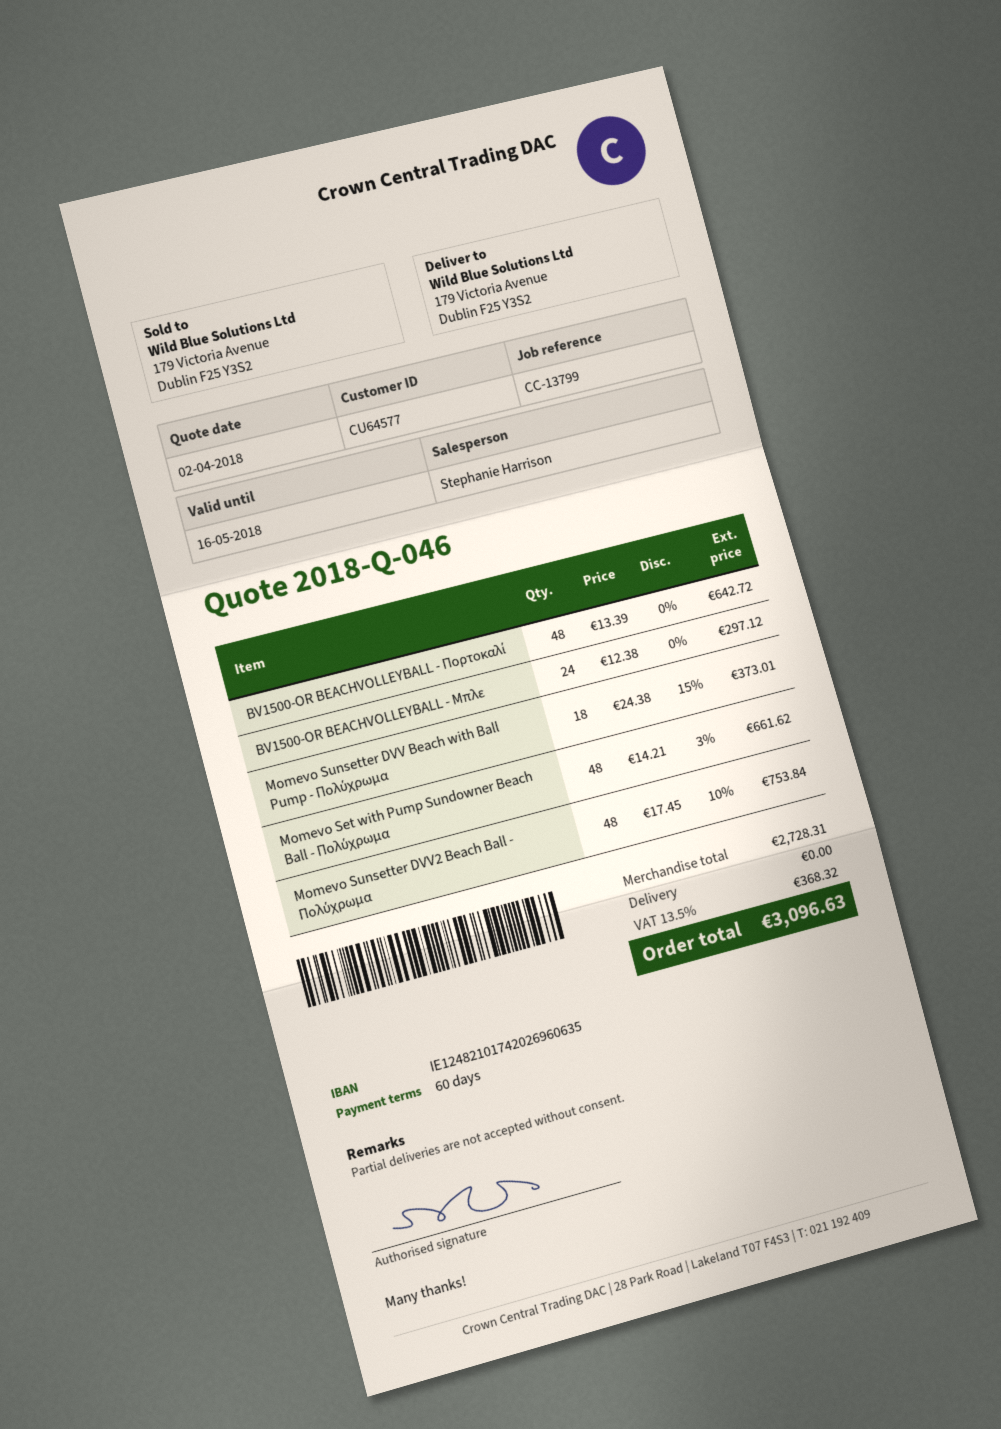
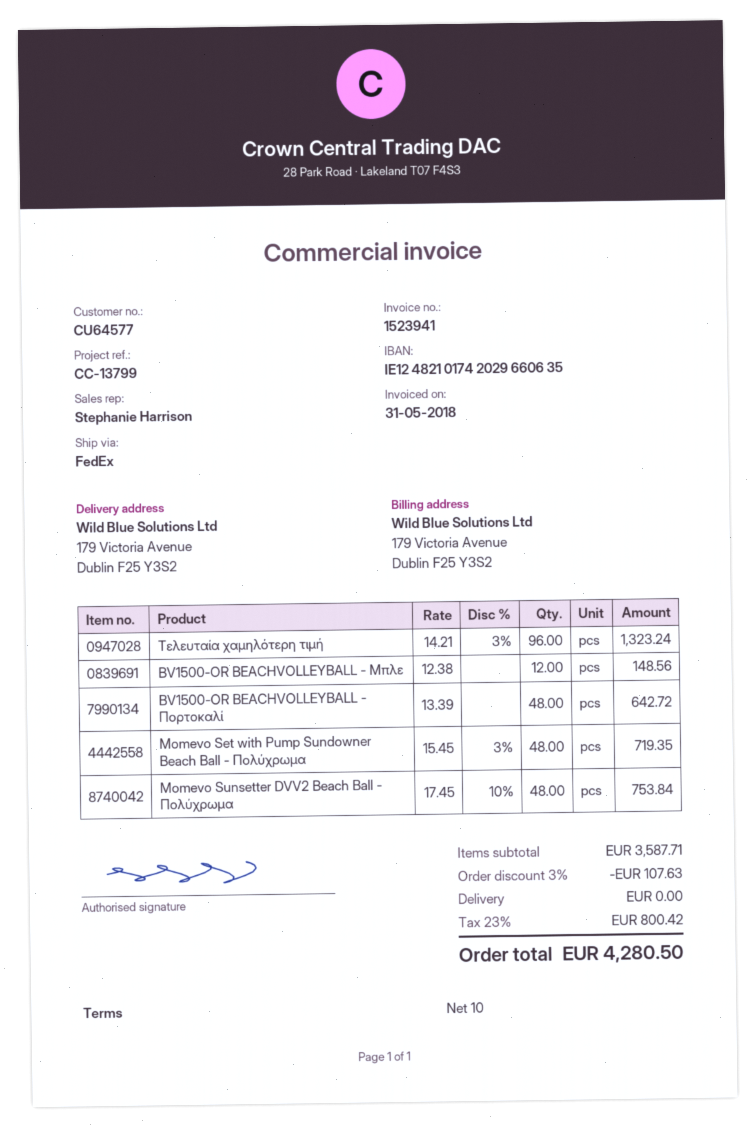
payment terms: 60 days -> 10 days
bank account: IE12482101742026960635 -> IE12482101742029660635
BV1500-OR BEACHVOLLEYBALL - Μπλε: 24 x 12.38 = 297.12 -> 12 x 12.38 = 148.56
Momevo Sunsetter DVV Beach with Ball Pump - Πολύχρωμα: 18 x 24.38 - 15% = 373.01 -> none
Momevo Set with Pump Sundowner Beach Ball - Πολύχρωμα: 48 x 14.21 - 3% = 661.62 -> 48 x 15.45 - 3% = 719.35
Τελευταία χαμηλότερη τιμή: none -> 96 x 14.21 - 3% = 1323.24
subtotal: 2728.31 -> 3587.71
discount: none -> 3% = 107.63
tax: 13.5% = 368.32 -> 23% = 800.42
total: 3096.63 -> 4280.50

